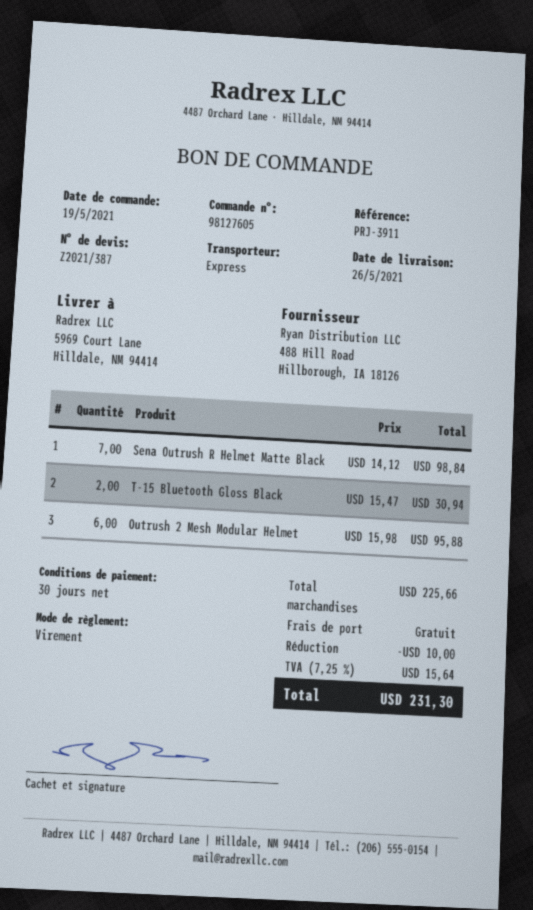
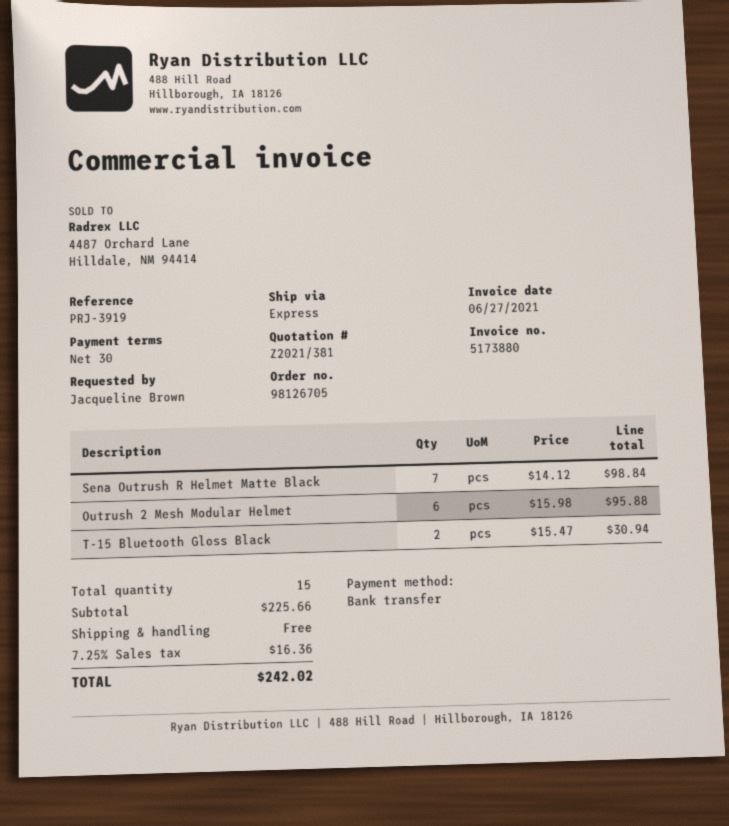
quote number: Z2021/387 -> Z2021/381
order number: 98127605 -> 98126705
reference: PRJ-3911 -> PRJ-3919
discount: 10.00 -> none
tax: 7.25% = 15.64 -> 7.25% = 16.36
total: 231.30 -> 242.02

